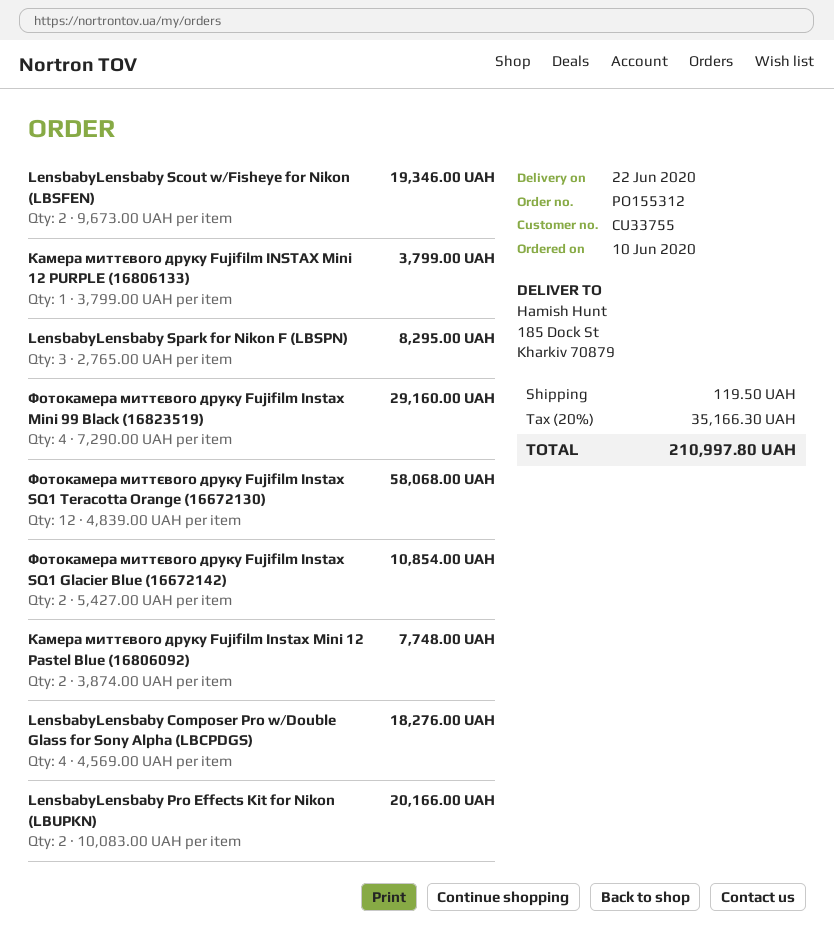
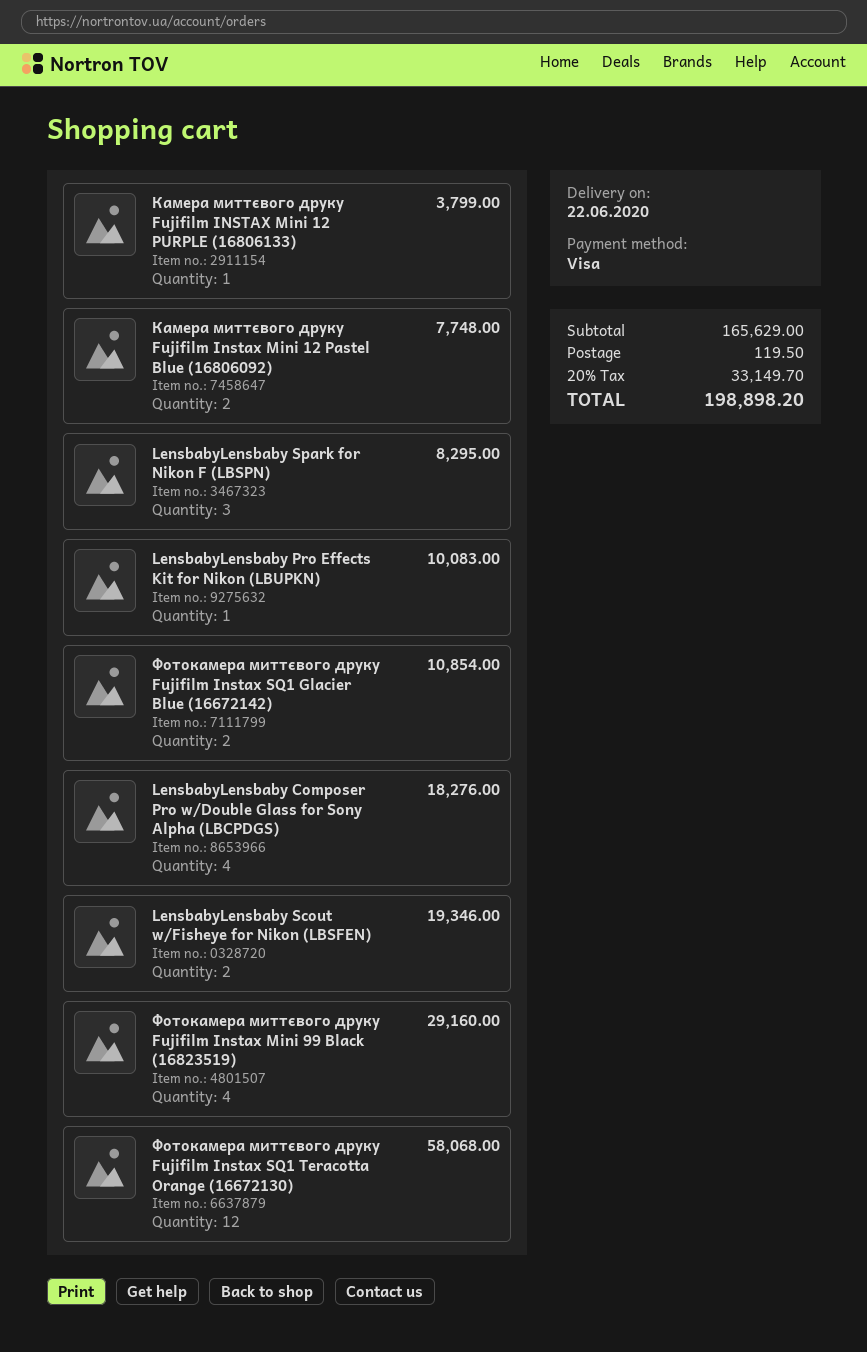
LensbabyLensbaby Pro Effects Kit for Nikon (LBUPKN): 2 for 20166.00 -> 1 for 10083.00
tax: 20% = 35166.30 -> 20% = 33149.70
total: 210997.80 -> 198898.20

